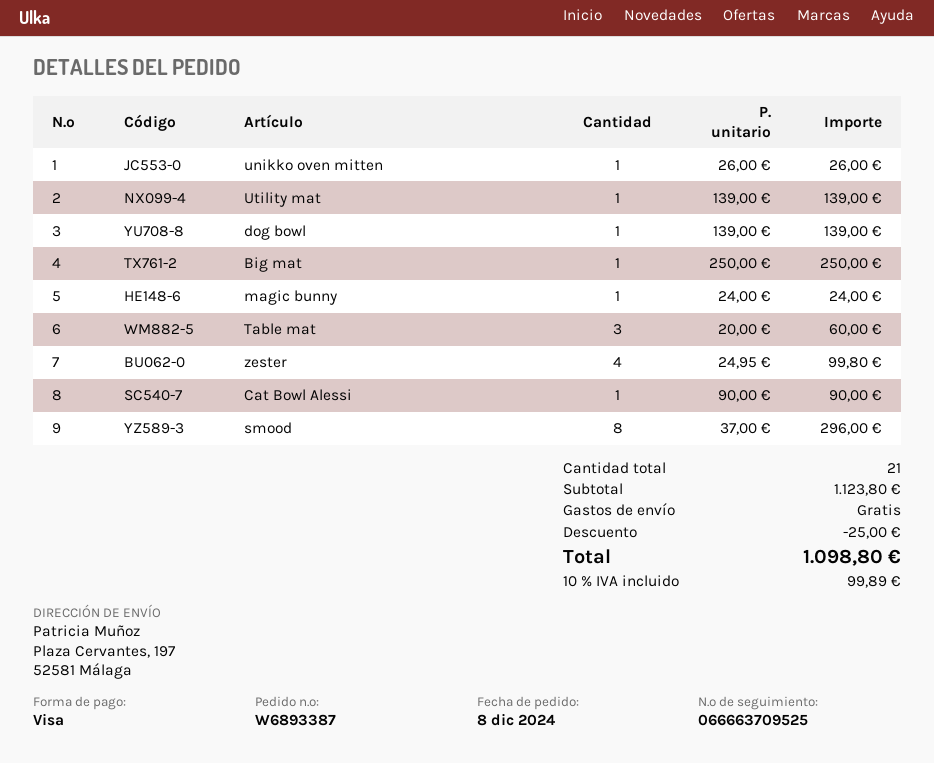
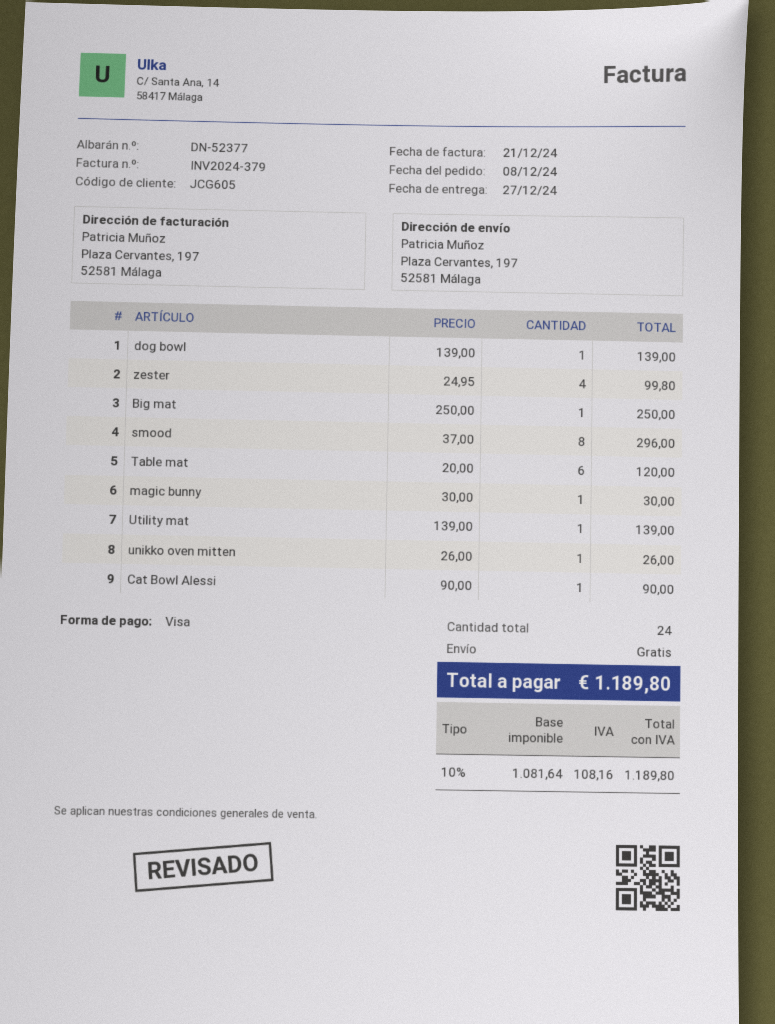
magic bunny: 1 x 24.00 = 24.00 -> 1 x 30.00 = 30.00
Table mat: 3 x 20.00 = 60.00 -> 6 x 20.00 = 120.00
total quantity: 21 -> 24
discount: 25.00 -> none
tax: 10% = 99.89 -> 10% = 108.16
total: 1098.80 -> 1189.80

